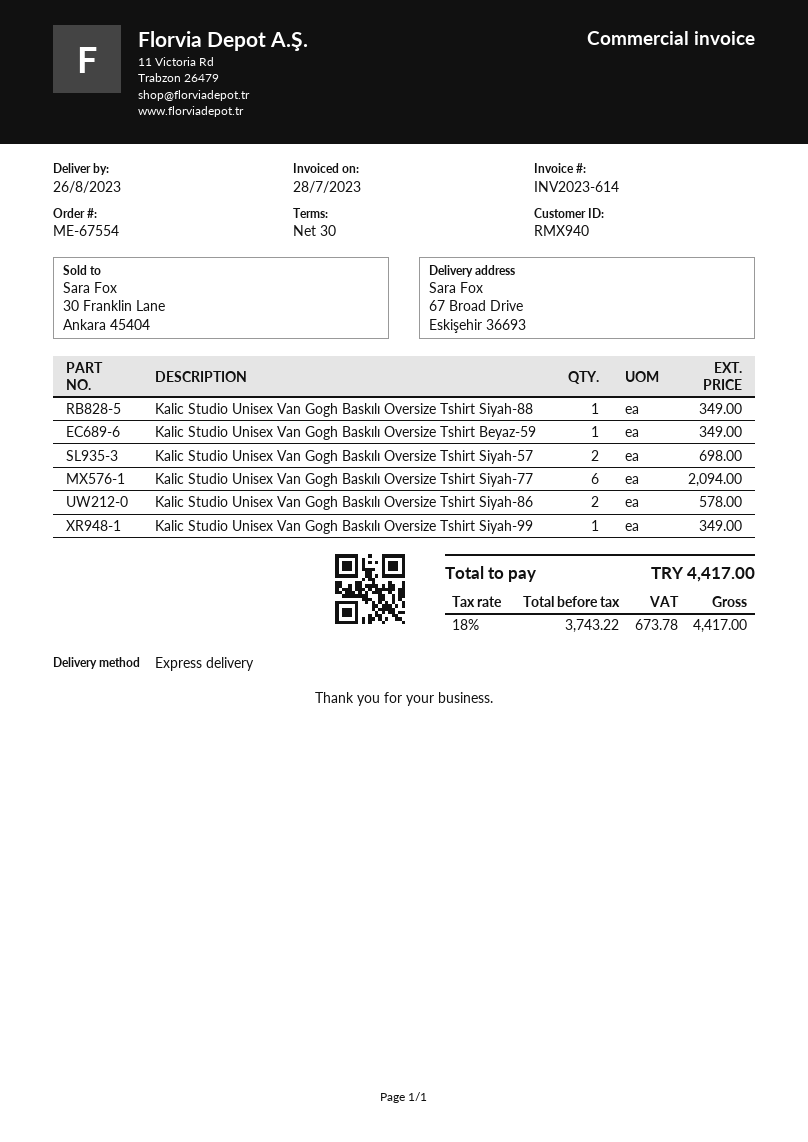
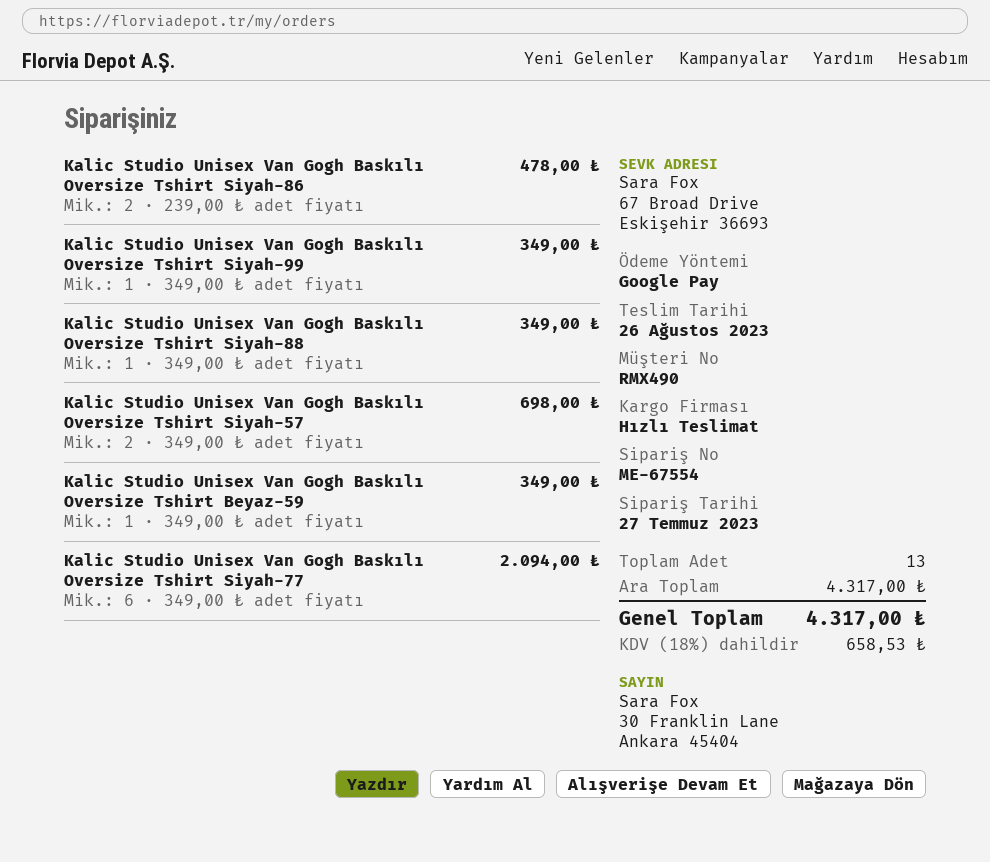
customer number: RMX940 -> RMX490
Kalic Studio Unisex Van Gogh Baskılı Oversize Tshirt Siyah-86: 2 for 578.00 -> 2 for 478.00
tax: 18% = 673.78 -> 18% = 658.53
total: 4417.00 -> 4317.00

